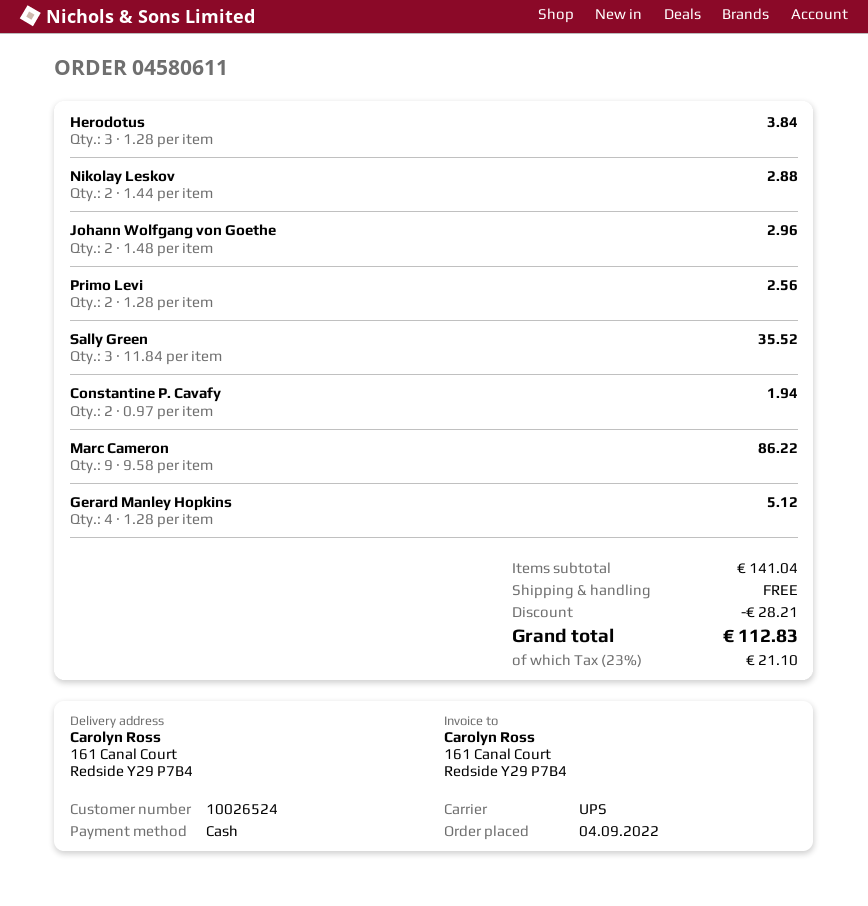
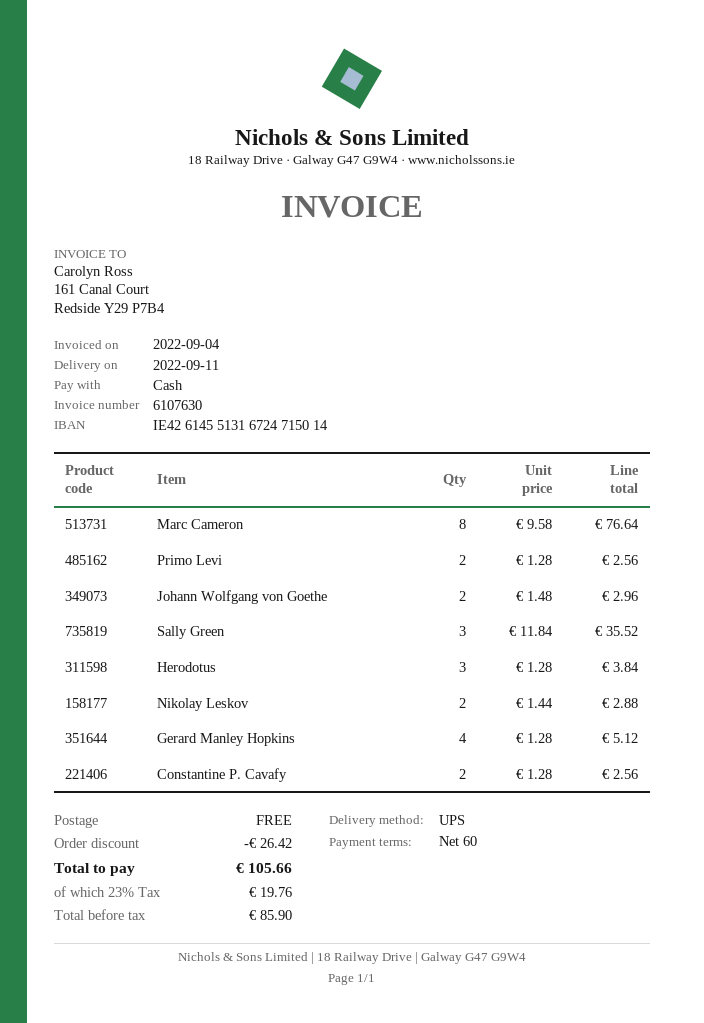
Constantine P. Cavafy: 2 x 0.97 = 1.94 -> 2 x 1.28 = 2.56
Marc Cameron: 9 x 9.58 = 86.22 -> 8 x 9.58 = 76.64
discount: 28.21 -> 26.42
tax: 23% = 21.10 -> 23% = 19.76
total: 112.83 -> 105.66

